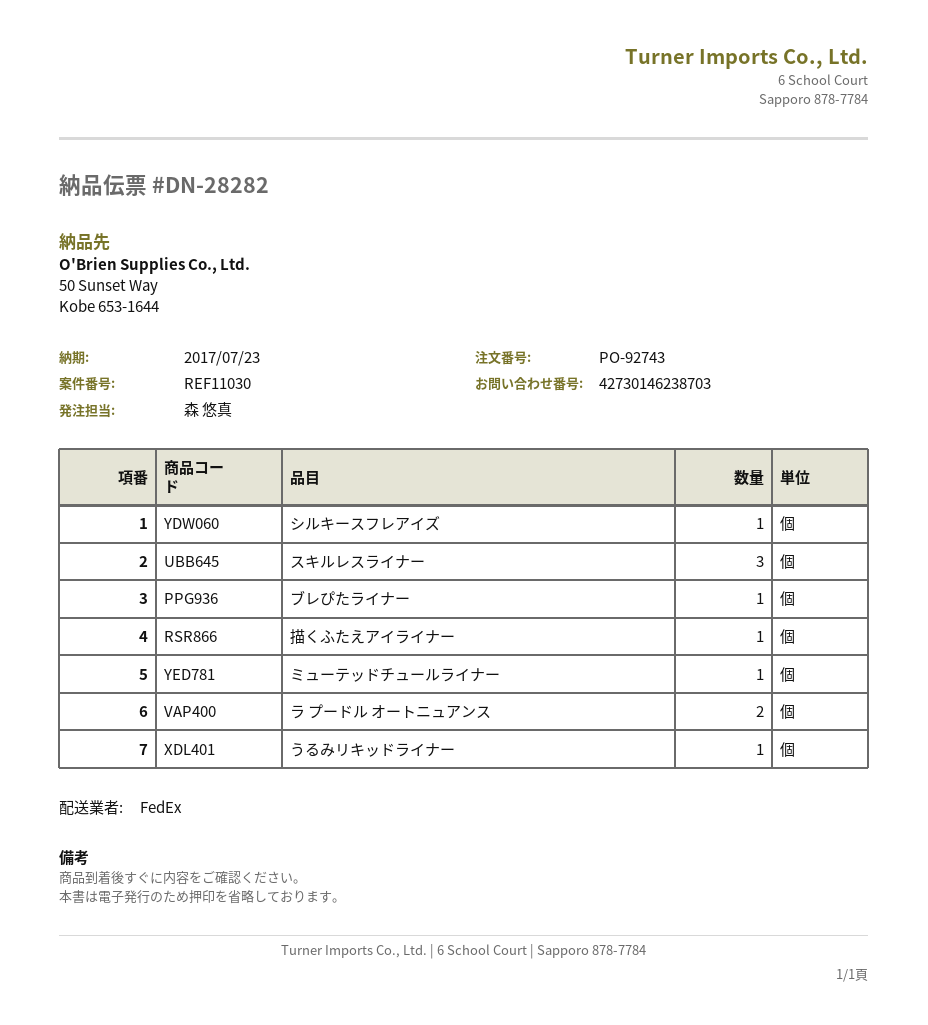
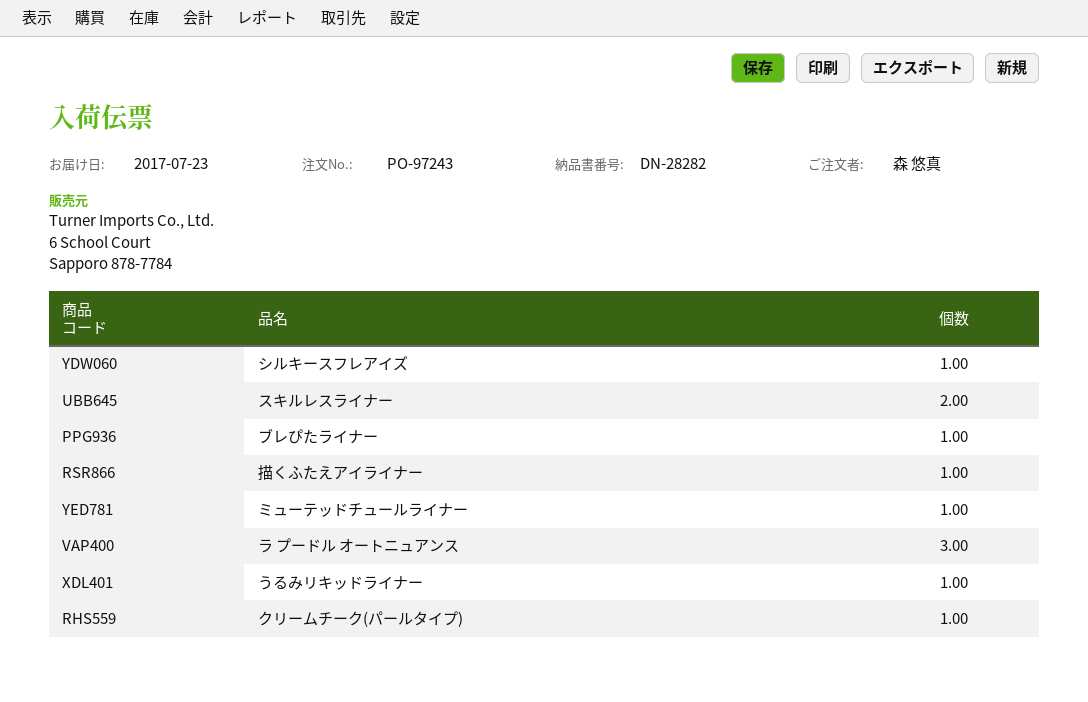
order number: PO-92743 -> PO-97243
スキルレスライナー: 3 -> 2
ラ プードル オートニュアンス: 2 -> 3
クリームチーク(パールタイプ): none -> 1

